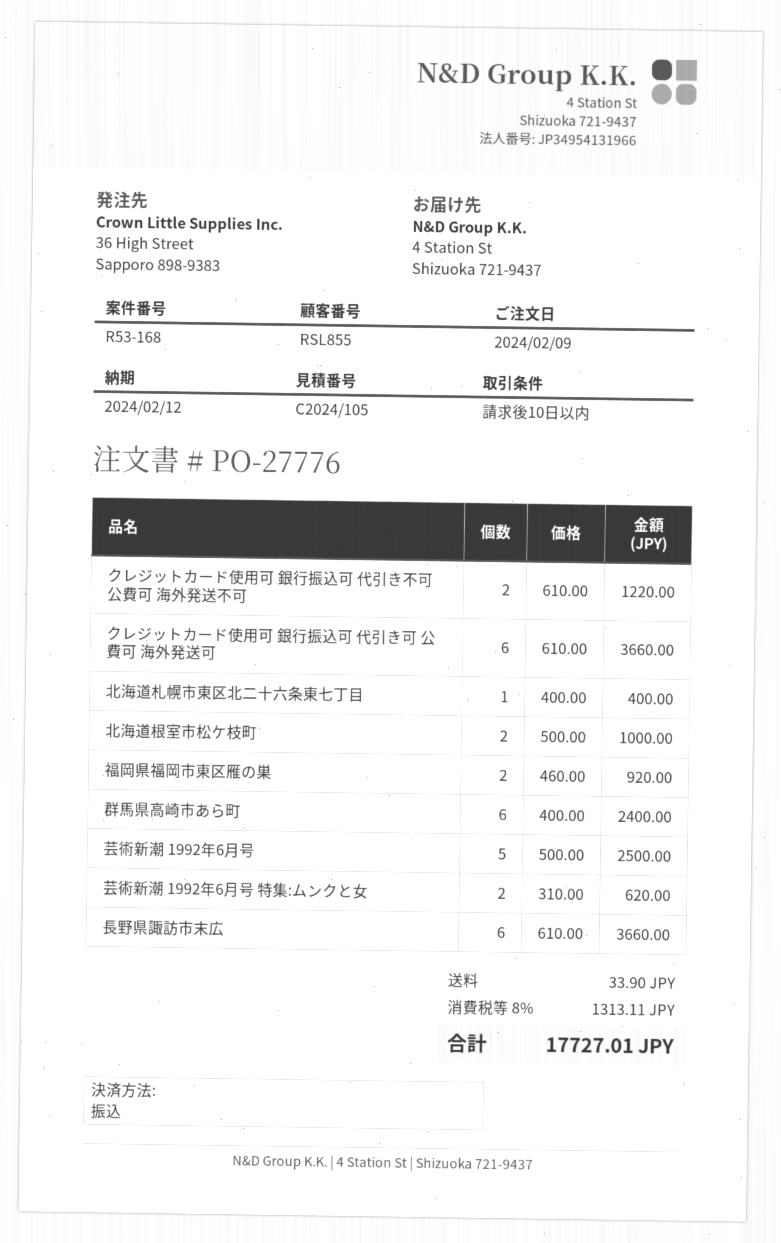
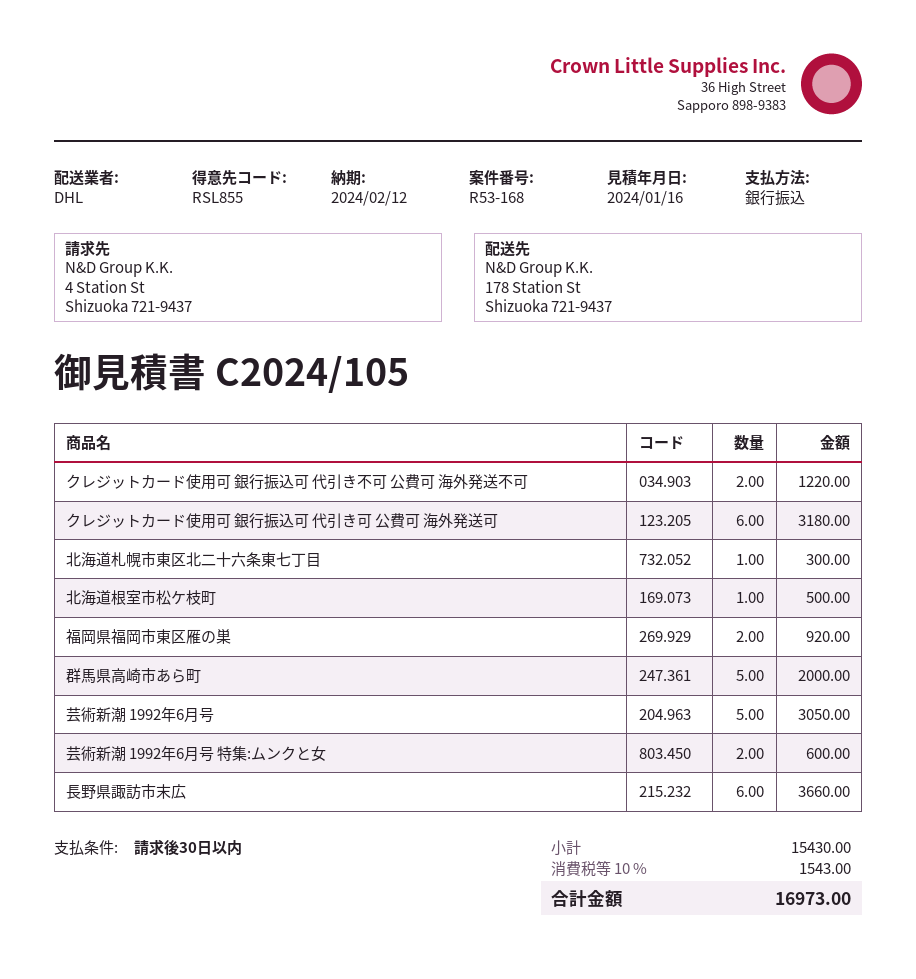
payment terms: 10 days -> 30 days
ship to: 4 Station St, Shizuoka 721-9437 -> 178 Station St, Shizuoka 721-9437
クレジットカード使用可 銀行振込可 代引き可 公費可 海外発送可: 6 for 3660.00 -> 6 for 3180.00
北海道札幌市東区北二十六条東七丁目: 1 for 400.00 -> 1 for 300.00
北海道根室市松ケ枝町: 2 for 1000.00 -> 1 for 500.00
群馬県高崎市あら町: 6 for 2400.00 -> 5 for 2000.00
芸術新潮 1992年6月号: 5 for 2500.00 -> 5 for 3050.00
芸術新潮 1992年6月号 特集:ムンクと女: 2 for 620.00 -> 2 for 600.00
shipping: 33.90 -> none
tax: 8% = 1313.11 -> 10% = 1543.00
total: 17727.01 -> 16973.00

